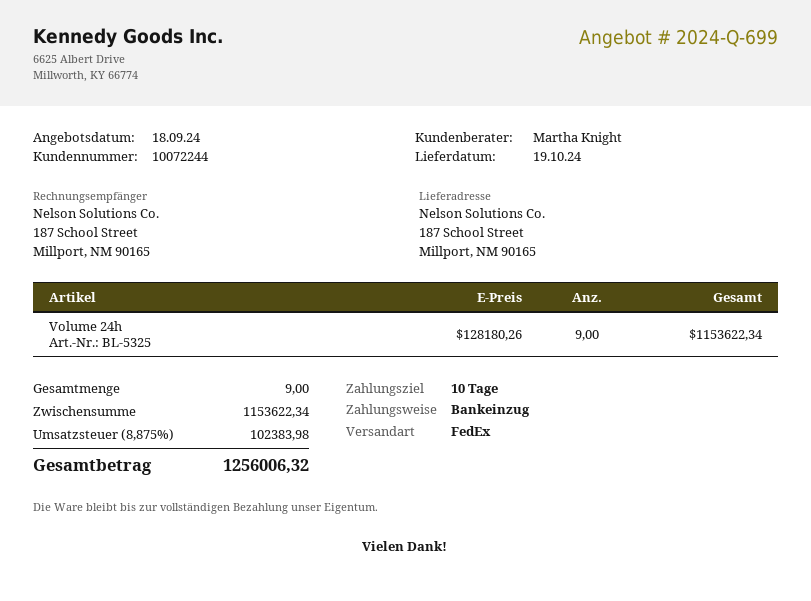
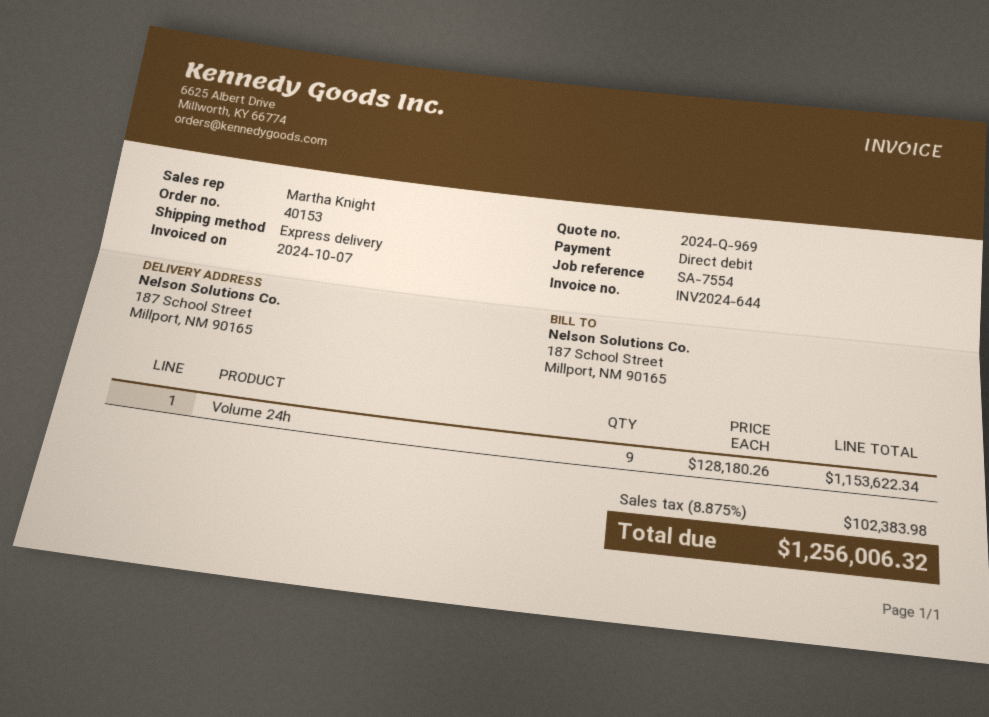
quote number: 2024-Q-699 -> 2024-Q-969
shipping method: FedEx -> express

